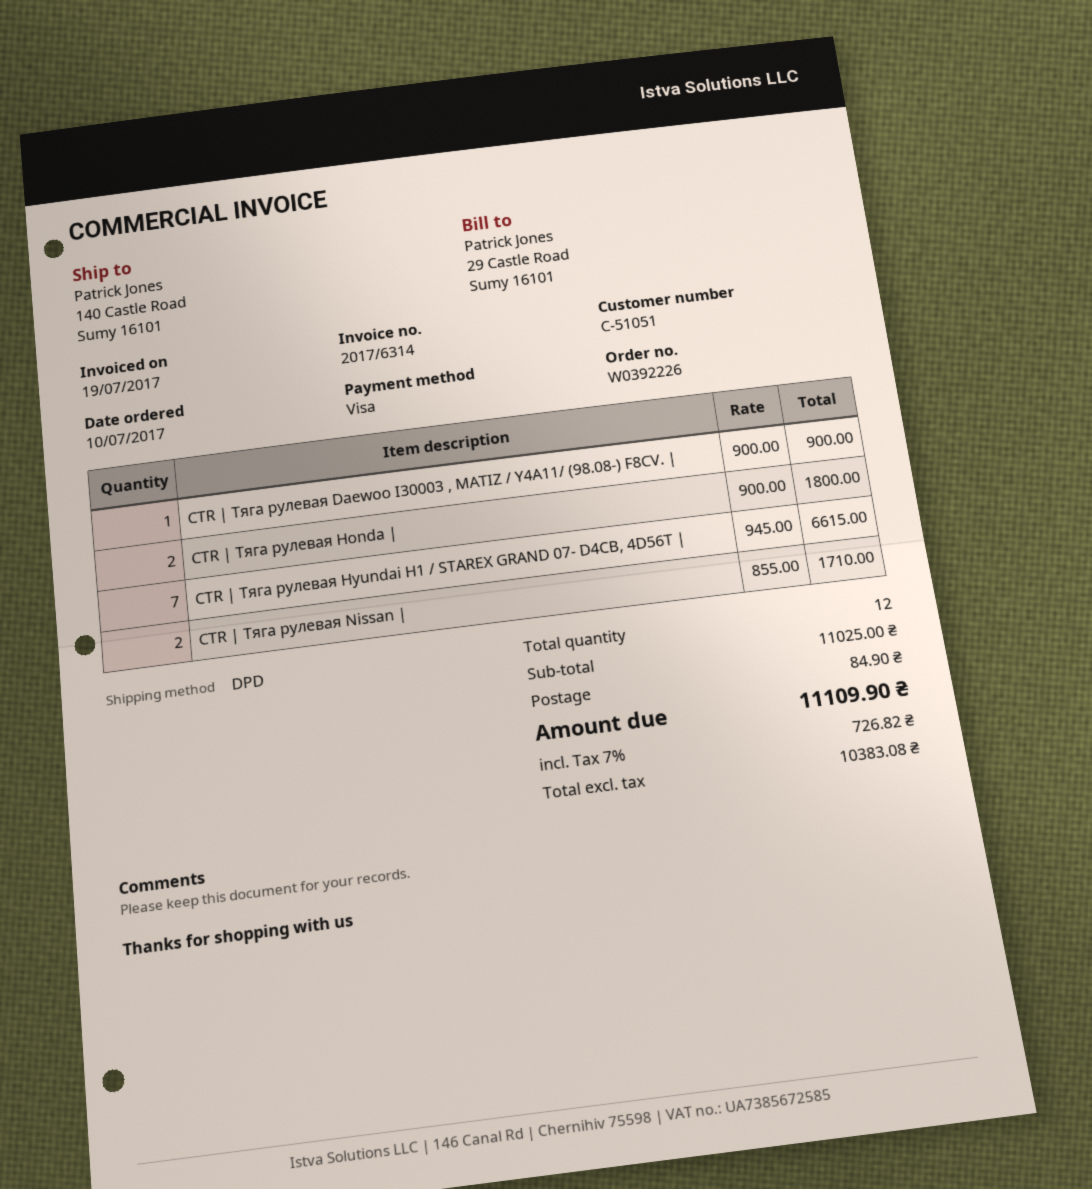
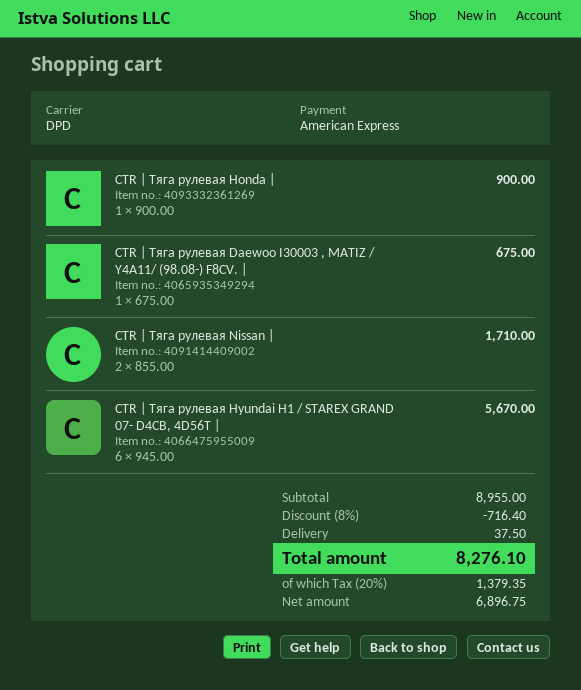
payment method: Visa -> American Express
CTR | Тяга рулевая Daewoo I30003 , MATIZ / Y4A11/ (98.08-) F8CV. |: 1 x 900.00 = 900.00 -> 1 x 675.00 = 675.00
CTR | Тяга рулевая Honda |: 2 x 900.00 = 1800.00 -> 1 x 900.00 = 900.00
CTR | Тяга рулевая Hyundai H1 / STAREX GRAND 07- D4CB, 4D56T |: 7 x 945.00 = 6615.00 -> 6 x 945.00 = 5670.00
subtotal: 11025.00 -> 8955.00
discount: none -> 8% = 716.40
shipping: 84.90 -> 37.50
net: 10383.08 -> 6896.75
tax: 7% = 726.82 -> 20% = 1379.35
total: 11109.90 -> 8276.10

